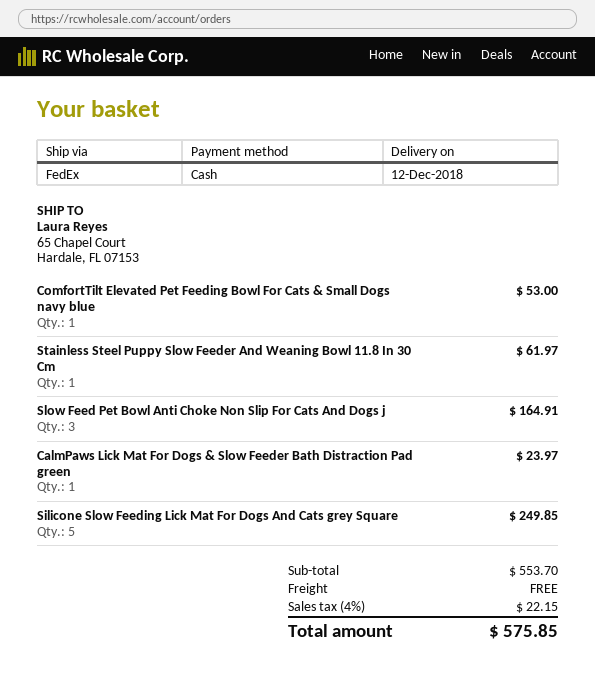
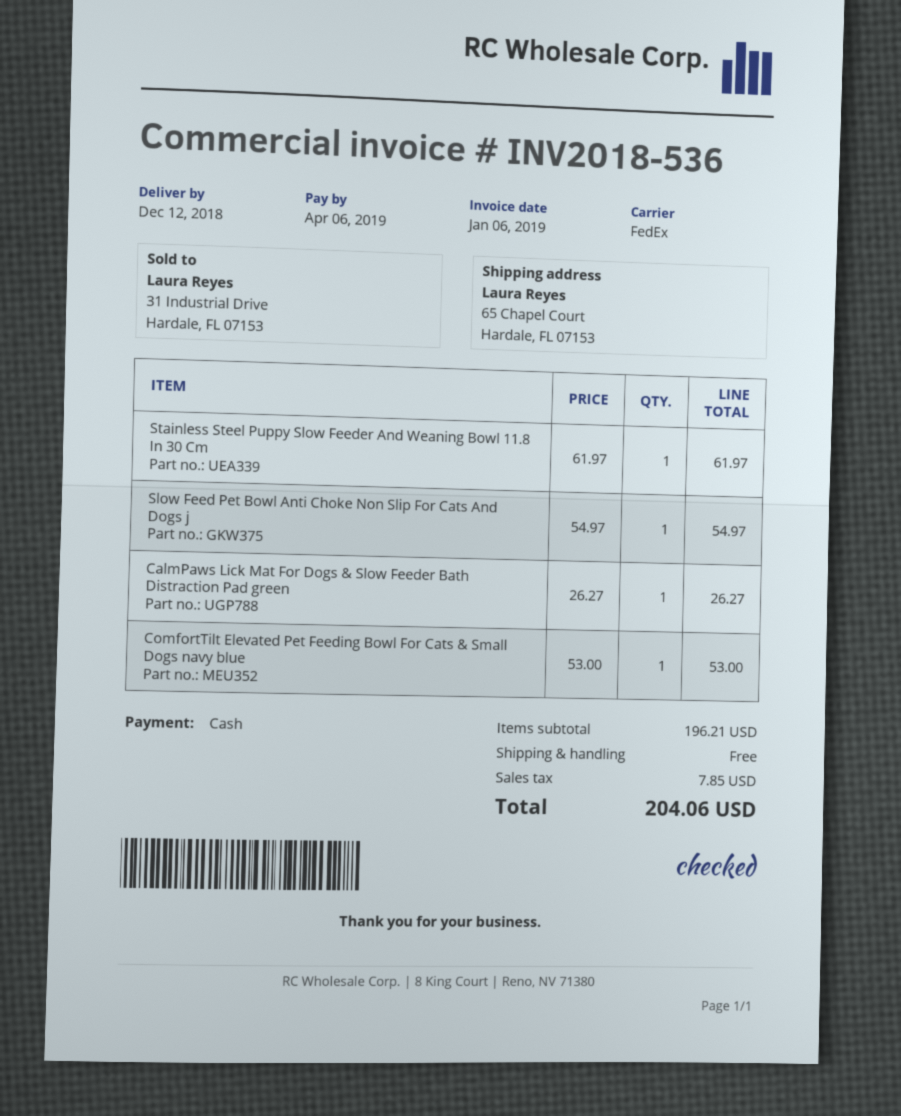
Slow Feed Pet Bowl Anti Choke Non Slip For Cats And Dogs j: 3 for 164.91 -> 1 for 54.97
CalmPaws Lick Mat For Dogs & Slow Feeder Bath Distraction Pad green: 1 for 23.97 -> 1 for 26.27
Silicone Slow Feeding Lick Mat For Dogs And Cats grey Square: 5 for 249.85 -> none
subtotal: 553.70 -> 196.21
tax: 22.15 -> 7.85
total: 575.85 -> 204.06

